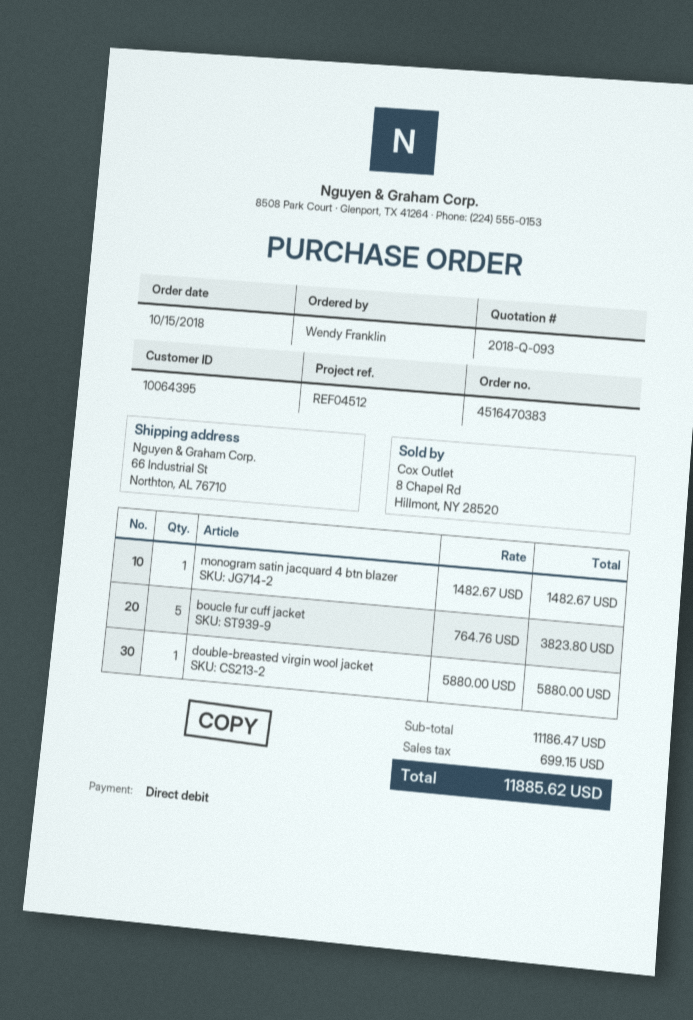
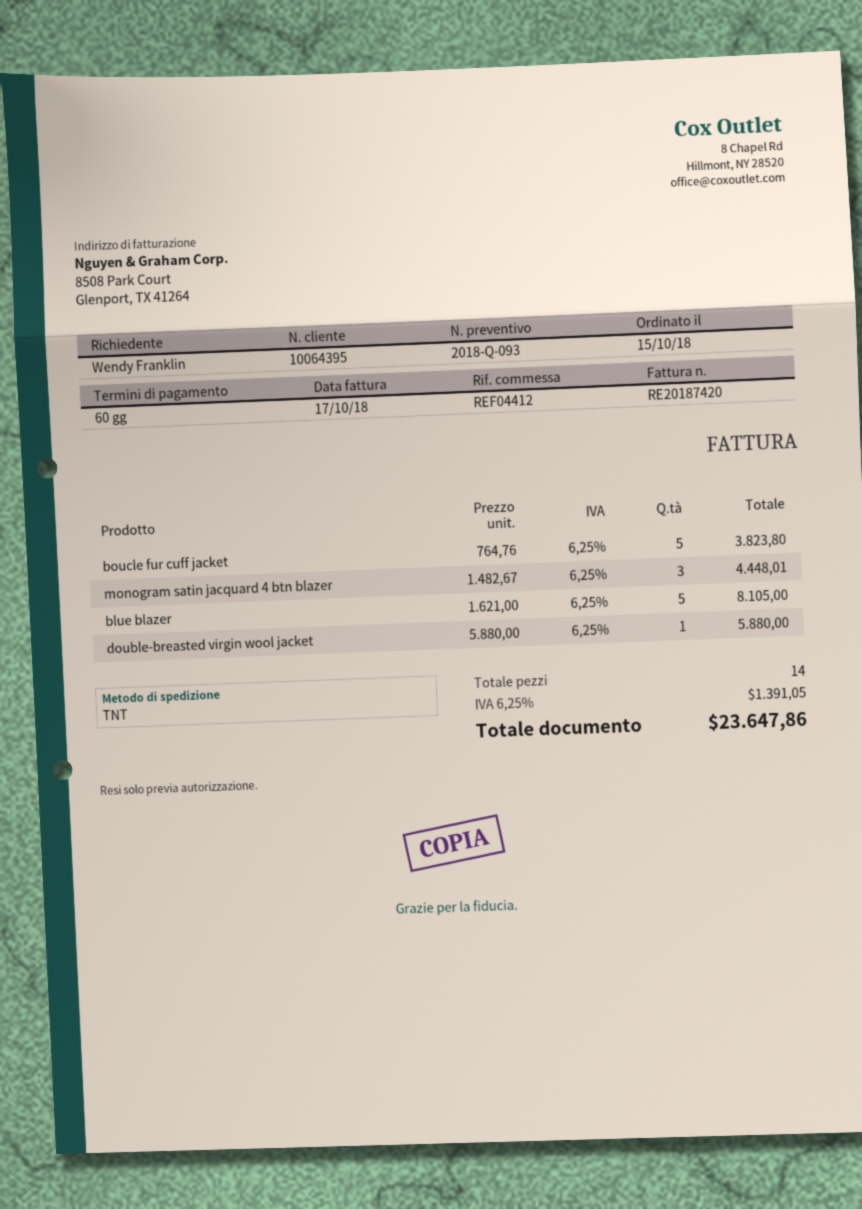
reference: REF04512 -> REF04412
monogram satin jacquard 4 btn blazer: 1 x 1482.67 = 1482.67 -> 3 x 1482.67 = 4448.01
blue blazer: none -> 5 x 1621.00 = 8105.00
tax: 699.15 -> 1391.05
total: 11885.62 -> 23647.86

